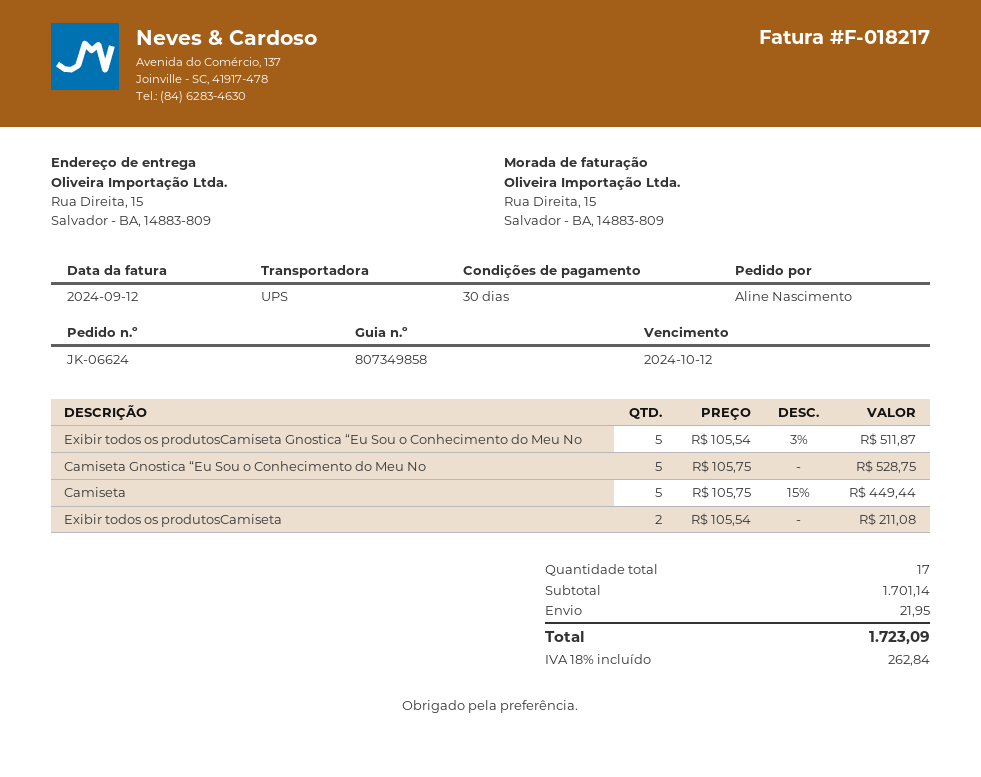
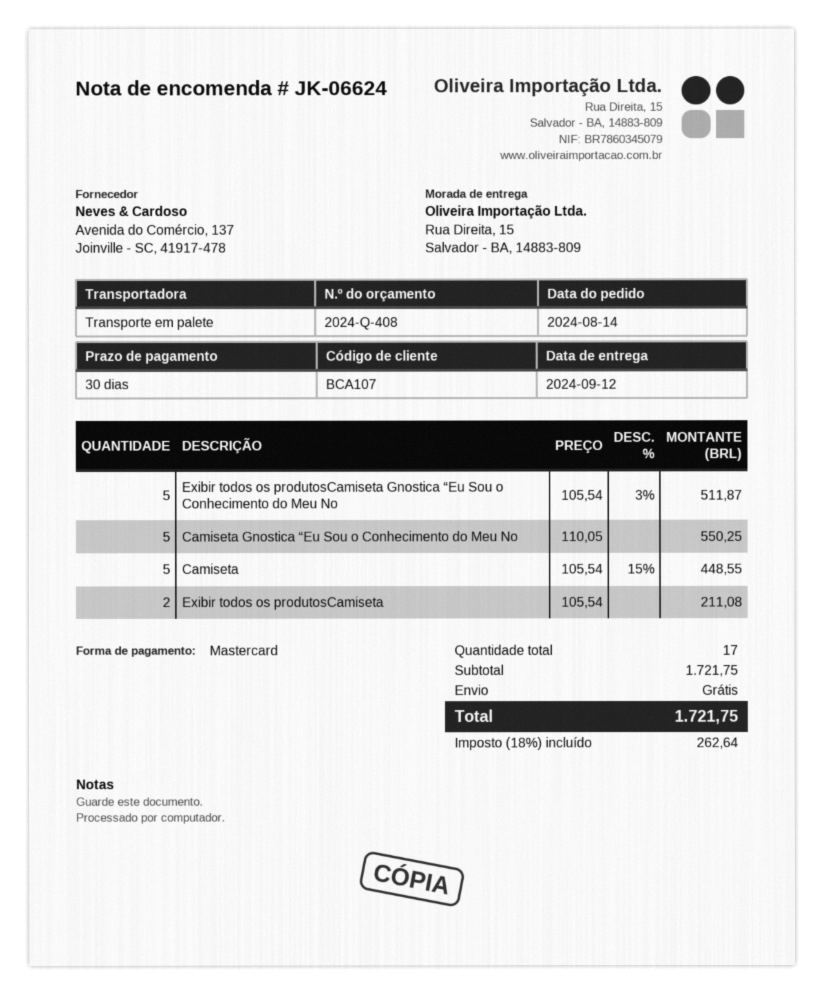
shipping method: UPS -> pallet freight
Camiseta Gnostica “Eu Sou o Conhecimento do Meu No: 5 x 105.75 = 528.75 -> 5 x 110.05 = 550.25
Camiseta: 5 x 105.75 - 15% = 449.44 -> 5 x 105.54 - 15% = 448.55
subtotal: 1701.14 -> 1721.75
shipping: 21.95 -> 0.00
tax: 18% = 262.84 -> 18% = 262.64
total: 1723.09 -> 1721.75

